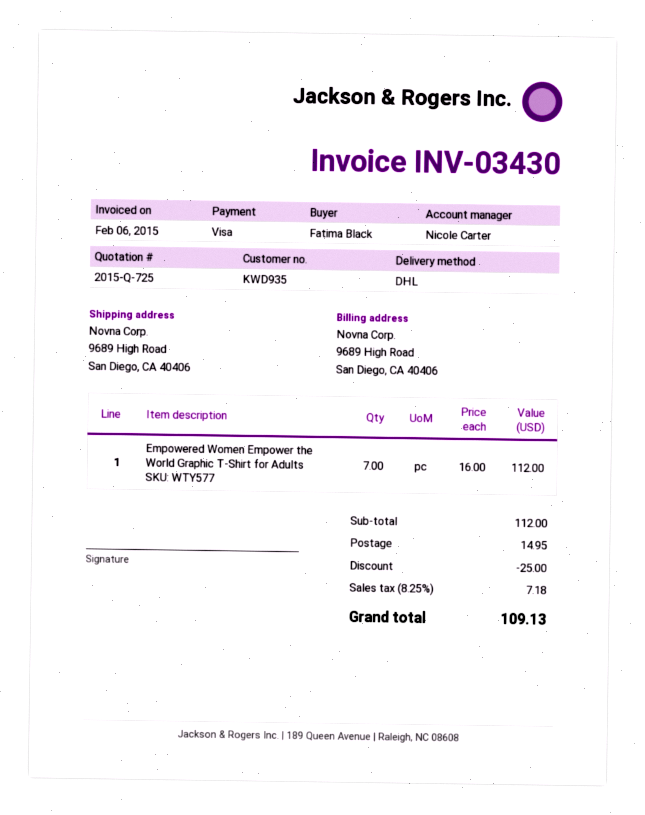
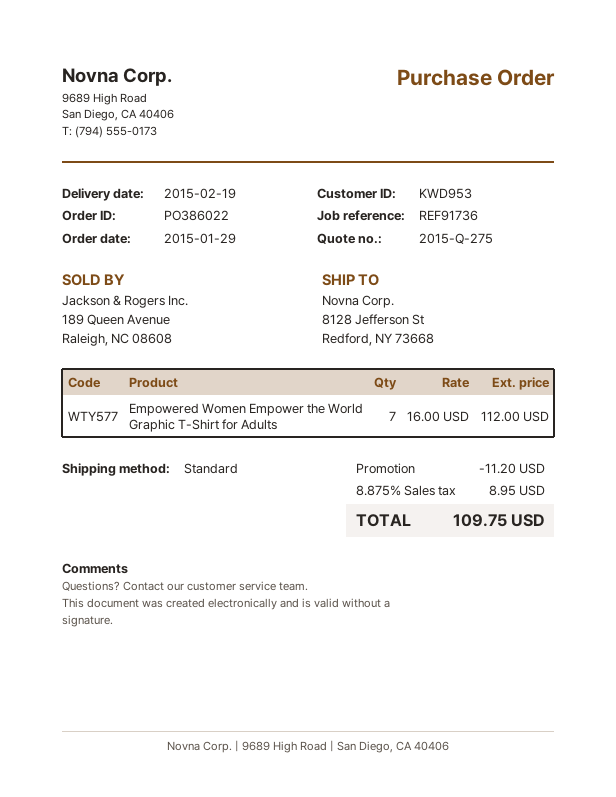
quote number: 2015-Q-725 -> 2015-Q-275
customer number: KWD935 -> KWD953
shipping method: DHL -> standard
ship to: 9689 High Road, San Diego, CA 40406 -> 8128 Jefferson St, Redford, NY 73668
discount: 25.00 -> 11.20
shipping: 14.95 -> none
tax: 8.25% = 7.18 -> 8.875% = 8.95
total: 109.13 -> 109.75

